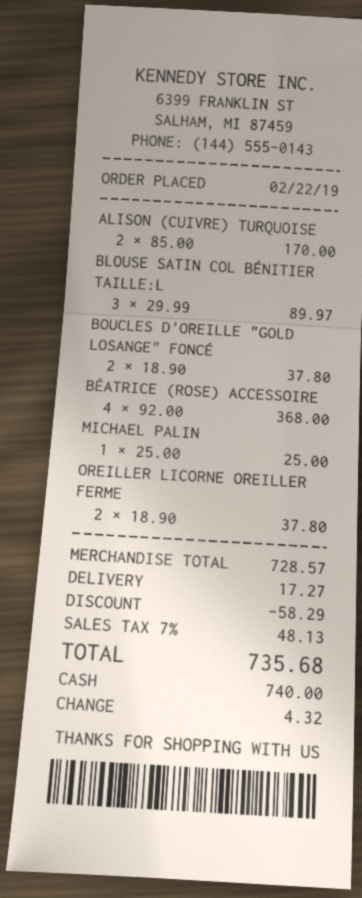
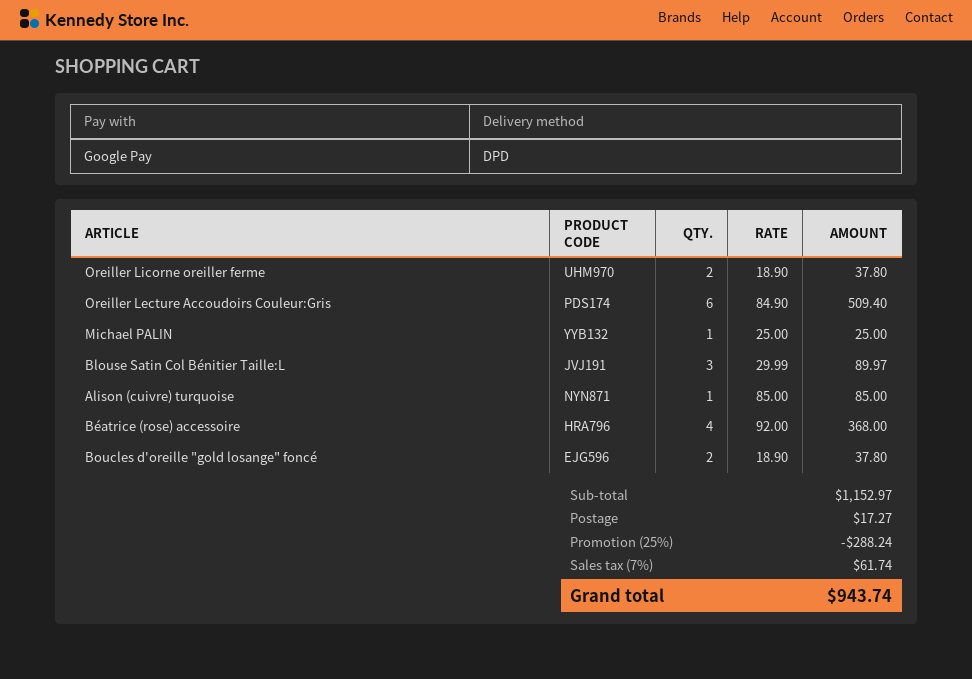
payment method: cash -> Google Pay
ALISON (CUIVRE) TURQUOISE: 2 x 85.00 = 170.00 -> 1 x 85.00 = 85.00
Oreiller Lecture Accoudoirs Couleur:Gris: none -> 6 x 84.90 = 509.40
subtotal: 728.57 -> 1152.97
discount: 58.29 -> 288.24
tax: 7% = 48.13 -> 7% = 61.74
total: 735.68 -> 943.74

